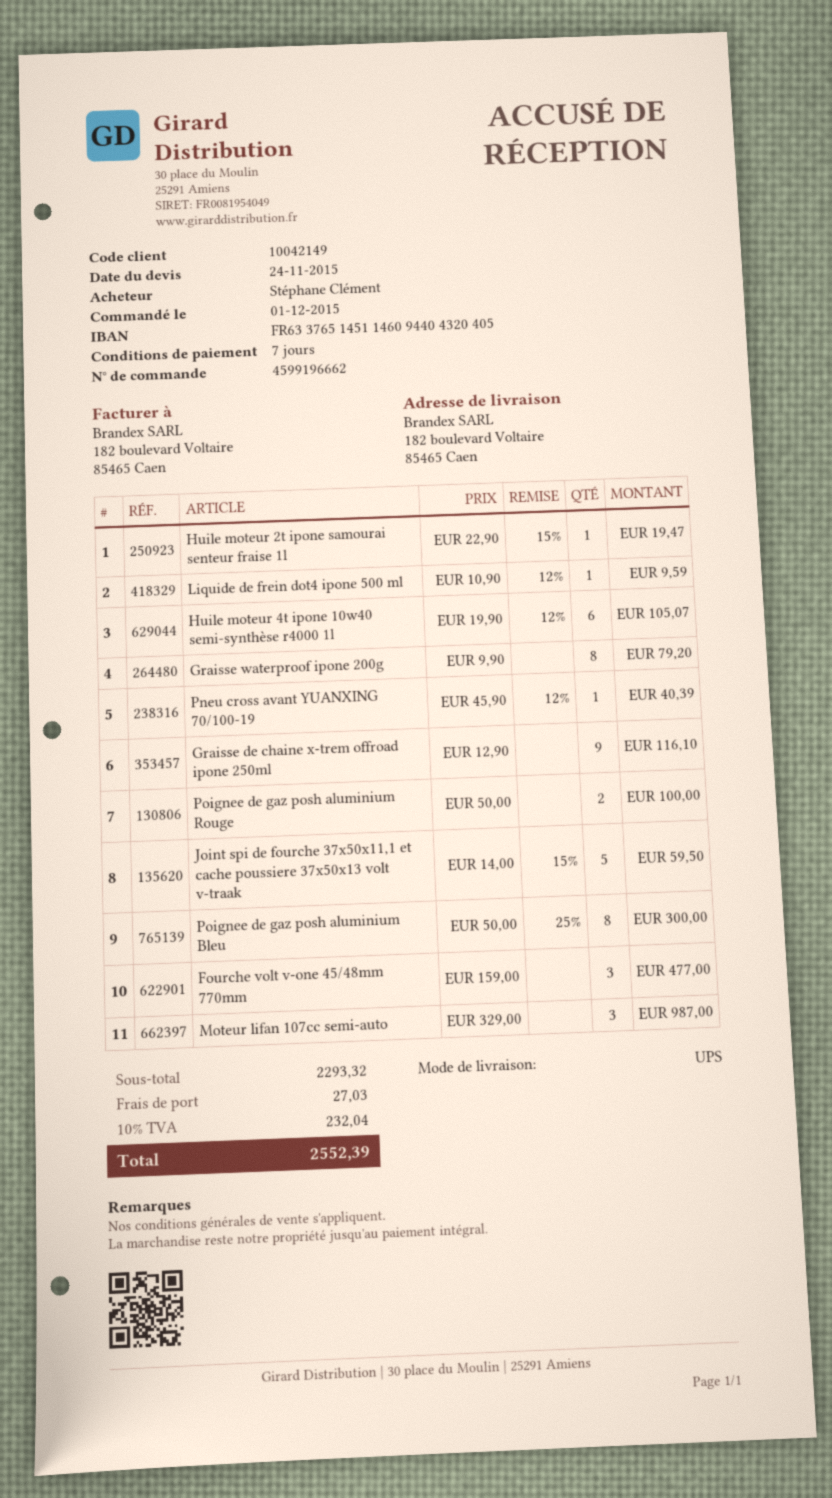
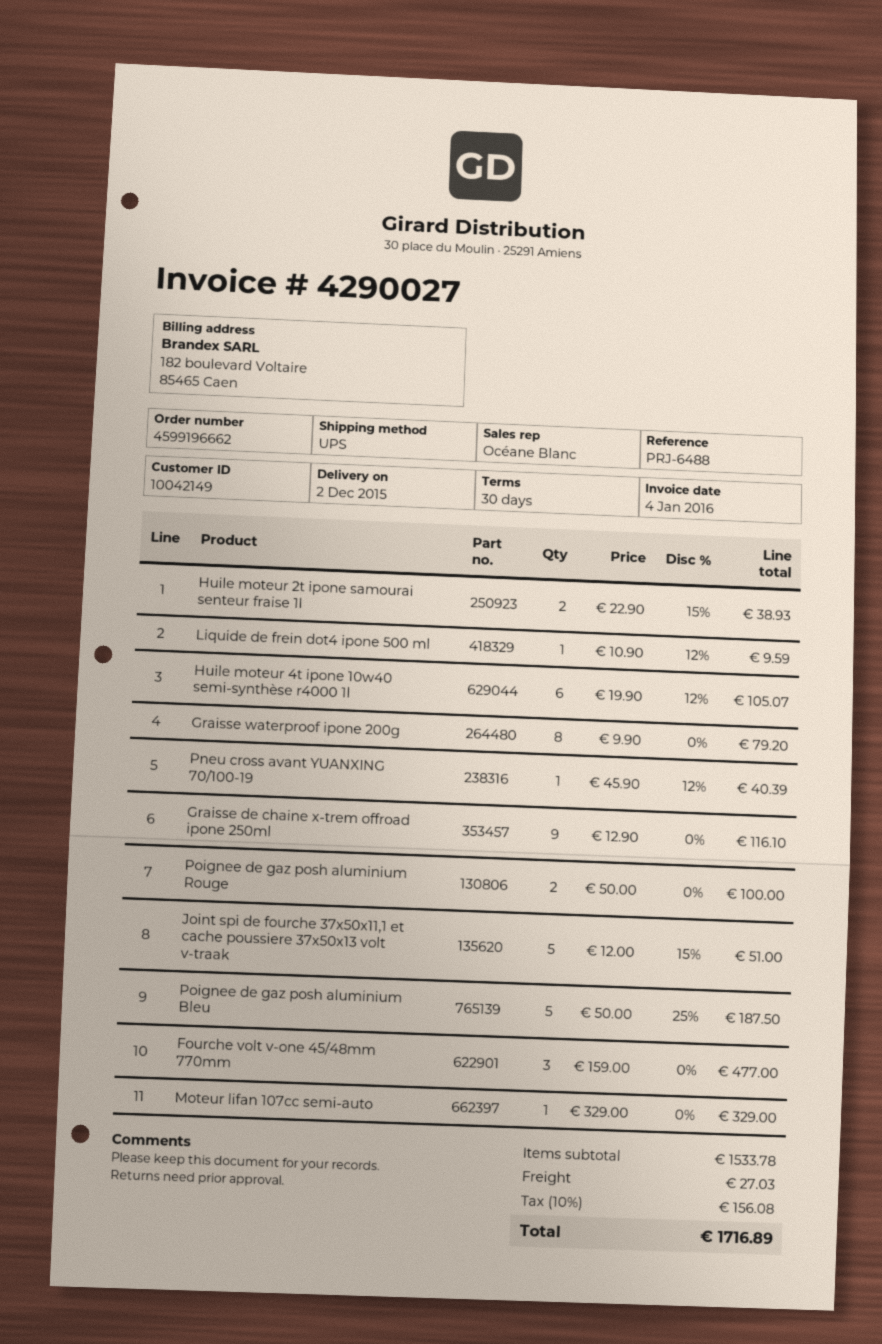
payment terms: 7 days -> 30 days
Huile moteur 2t ipone samourai senteur fraise 1l: 1 x 22.90 - 15% = 19.47 -> 2 x 22.90 - 15% = 38.93
Joint spi de fourche 37x50x11,1 et cache poussiere 37x50x13 volt v-traak: 5 x 14.00 - 15% = 59.50 -> 5 x 12.00 - 15% = 51.00
Poignee de gaz posh aluminium Bleu: 8 x 50.00 - 25% = 300.00 -> 5 x 50.00 - 25% = 187.50
Moteur lifan 107cc semi-auto: 3 x 329.00 = 987.00 -> 1 x 329.00 = 329.00
subtotal: 2293.32 -> 1533.78
tax: 10% = 232.04 -> 10% = 156.08
total: 2552.39 -> 1716.89

